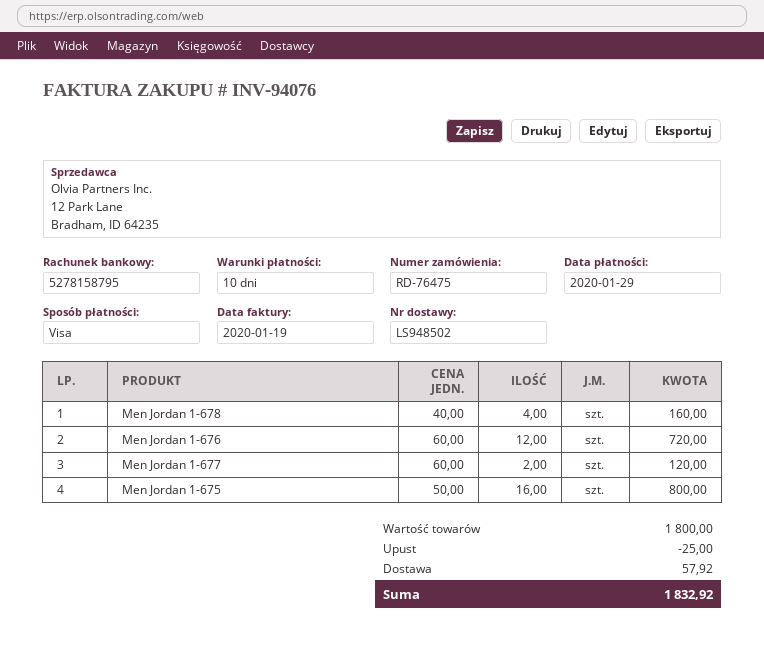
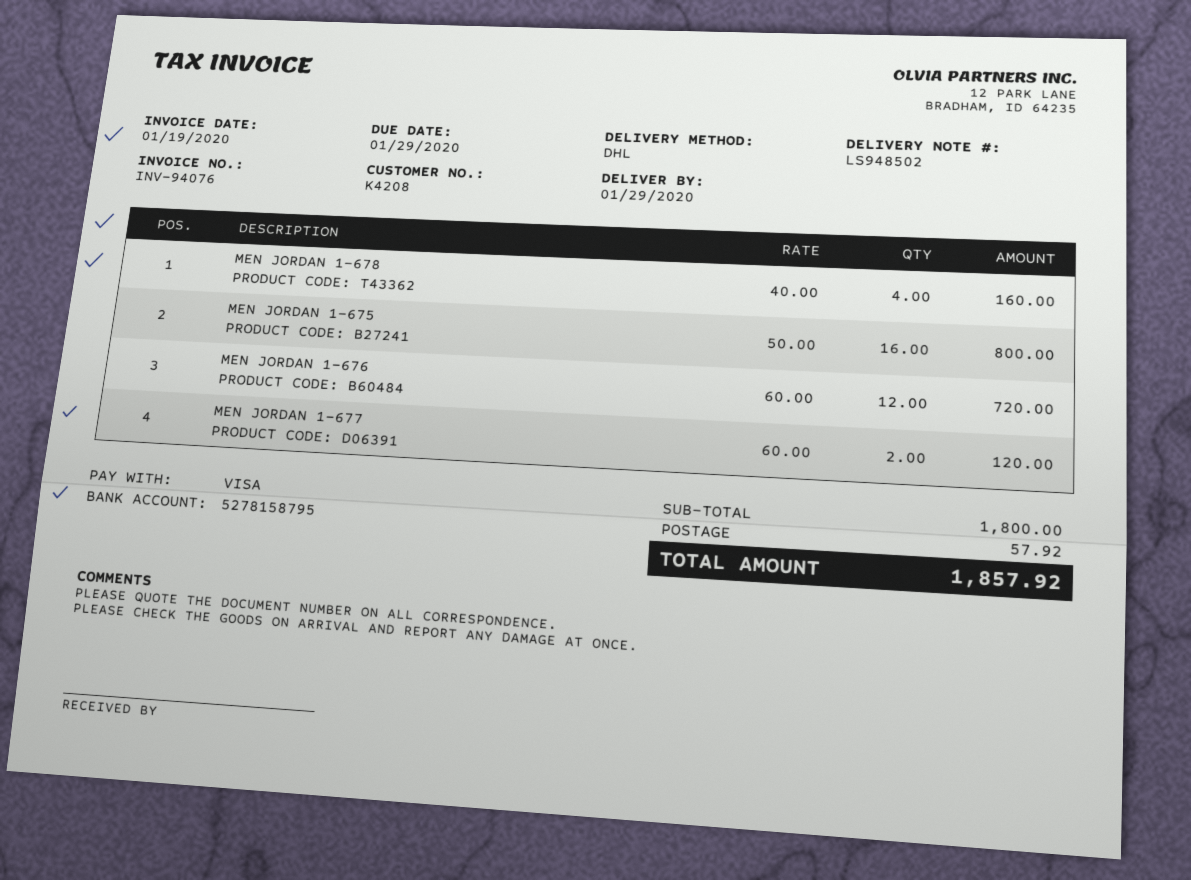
discount: 25.00 -> none
total: 1832.92 -> 1857.92

